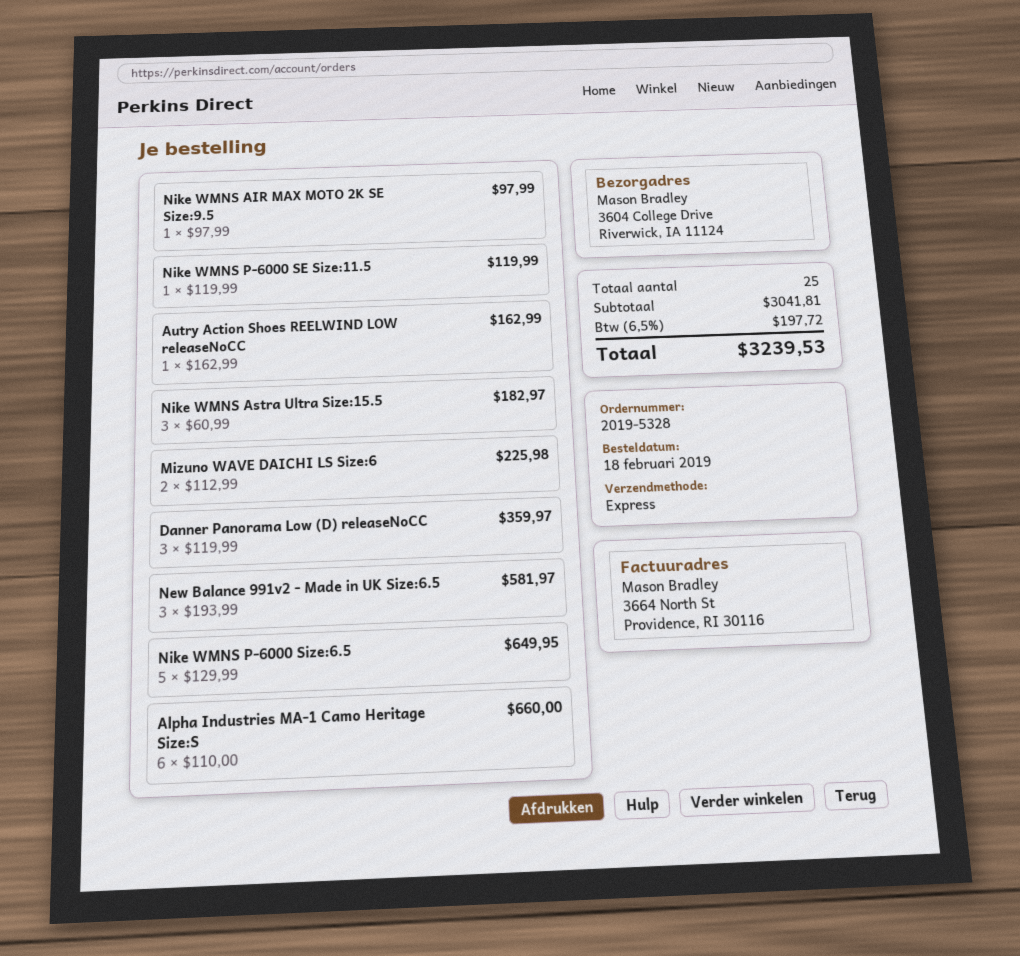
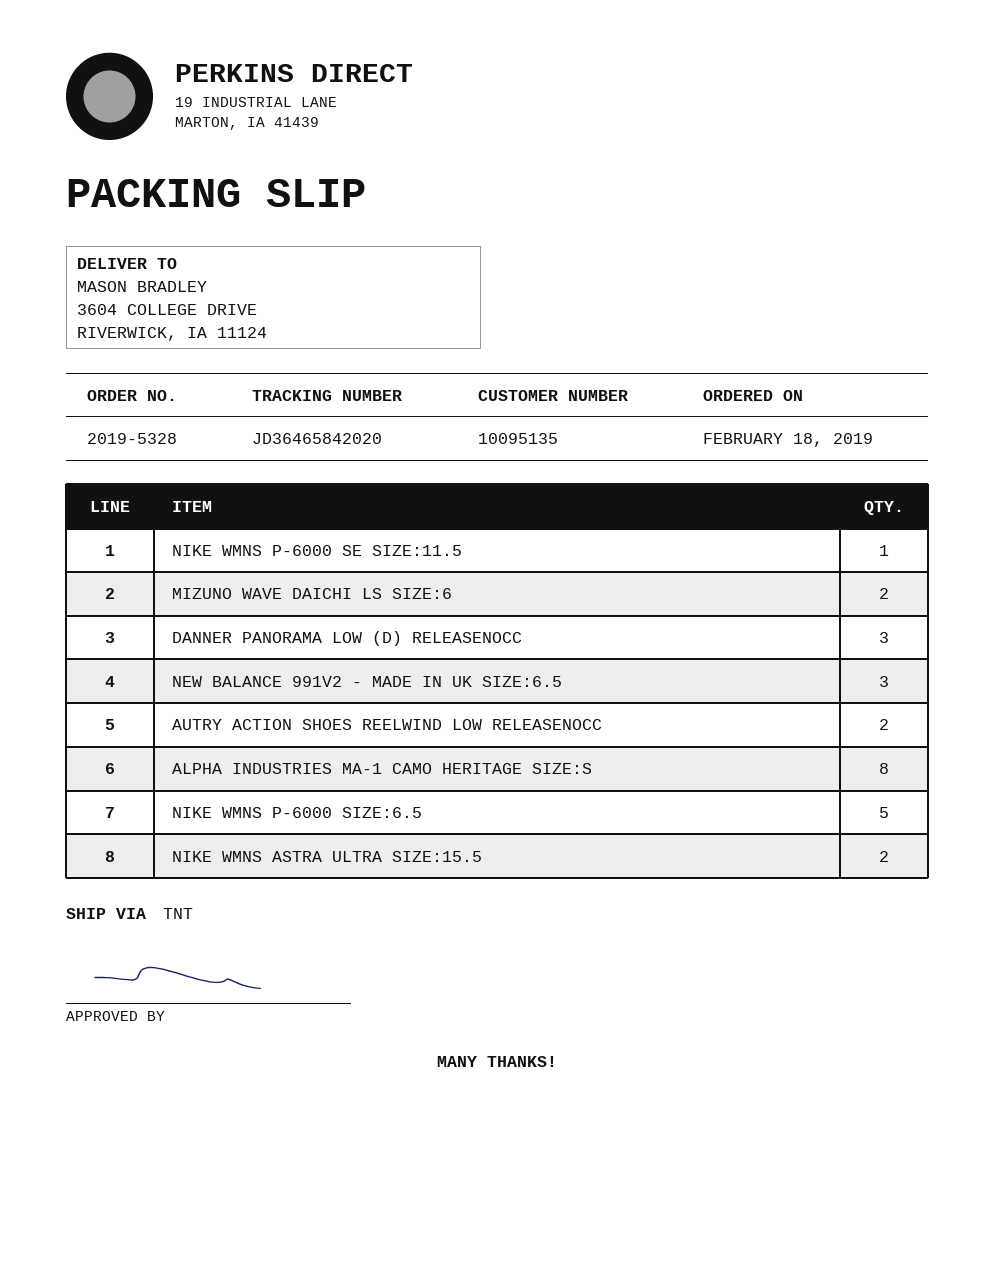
shipping method: express -> TNT
Nike WMNS AIR MAX MOTO 2K SE Size:9.5: 1 -> none
Autry Action Shoes REELWIND LOW releaseNoCC: 1 -> 2
Nike WMNS Astra Ultra Size:15.5: 3 -> 2
Alpha Industries MA-1 Camo Heritage Size:S: 6 -> 8

